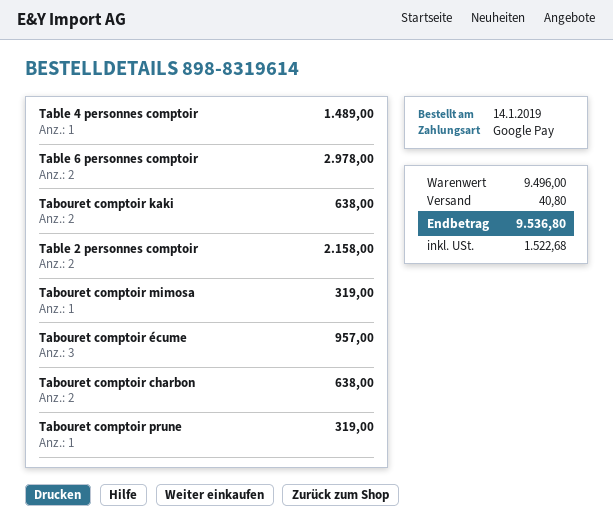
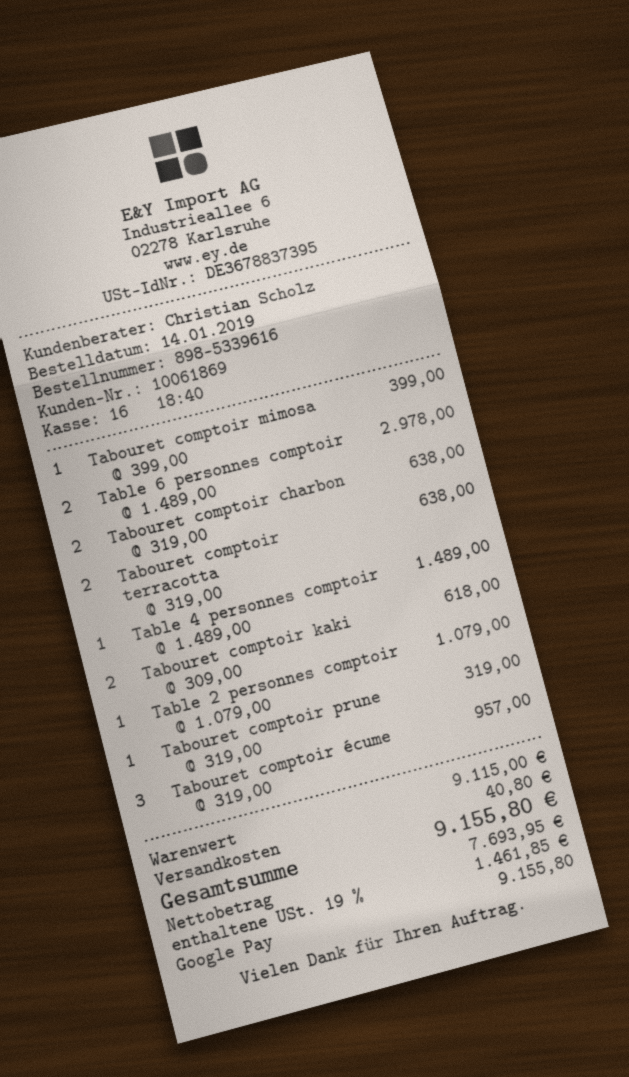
order number: 898-8319614 -> 898-5339616
Tabouret comptoir kaki: 2 for 638.00 -> 2 for 618.00
Table 2 personnes comptoir: 2 for 2158.00 -> 1 for 1079.00
Tabouret comptoir mimosa: 1 for 319.00 -> 1 for 399.00
Tabouret comptoir terracotta: none -> 2 for 638.00
subtotal: 9496.00 -> 9115.00
tax: 1522.68 -> 1461.85
total: 9536.80 -> 9155.80

